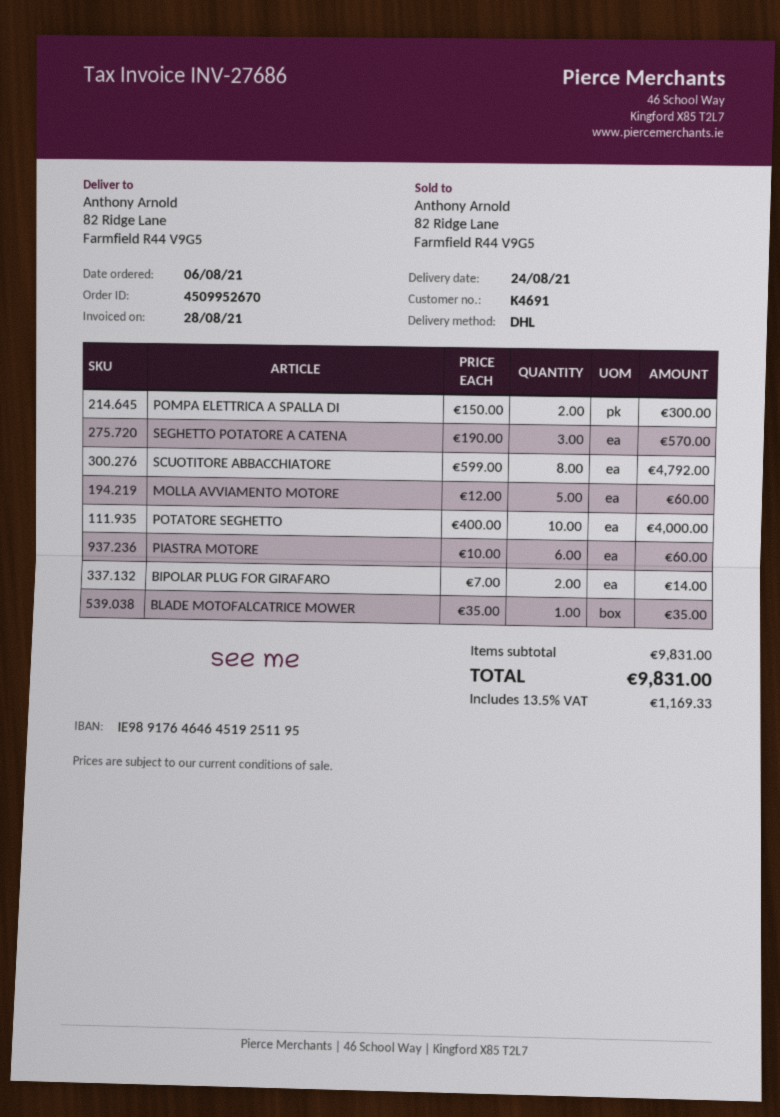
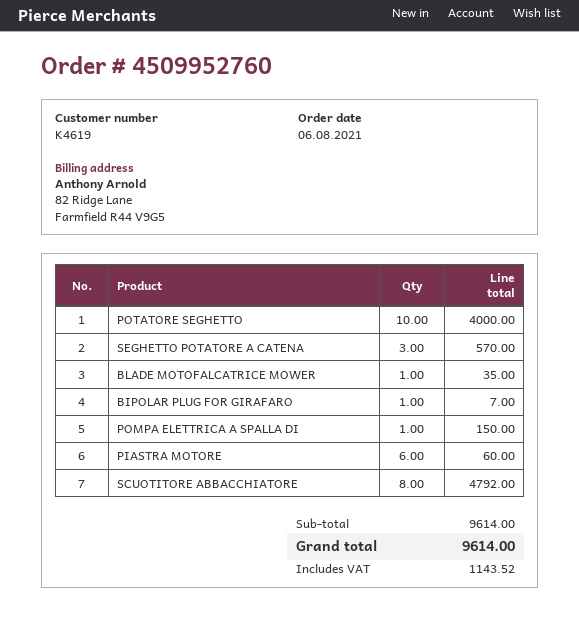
order number: 4509952670 -> 4509952760
customer number: K4691 -> K4619
POMPA ELETTRICA A SPALLA DI: 2 for 300.00 -> 1 for 150.00
MOLLA AVVIAMENTO MOTORE: 5 for 60.00 -> none
BIPOLAR PLUG FOR GIRAFARO: 2 for 14.00 -> 1 for 7.00
subtotal: 9831.00 -> 9614.00
tax: 1169.33 -> 1143.52
total: 9831.00 -> 9614.00

